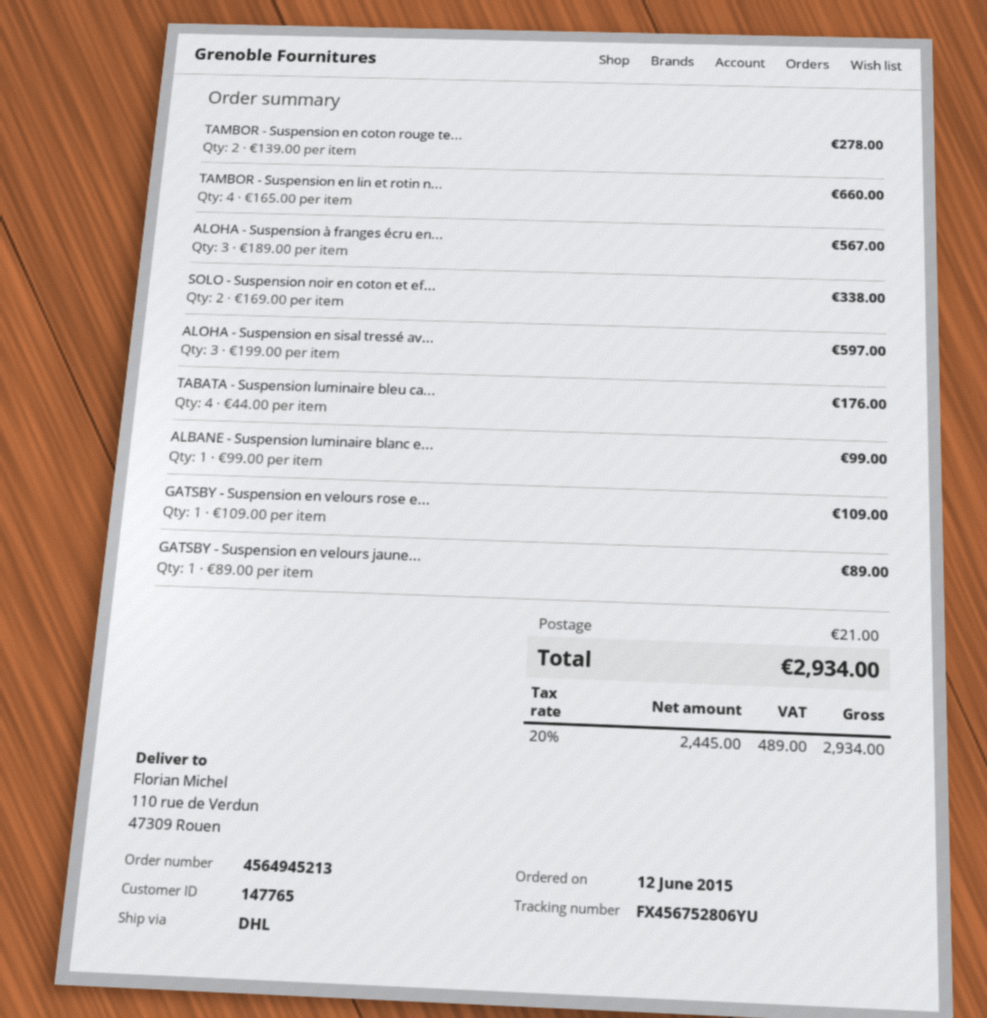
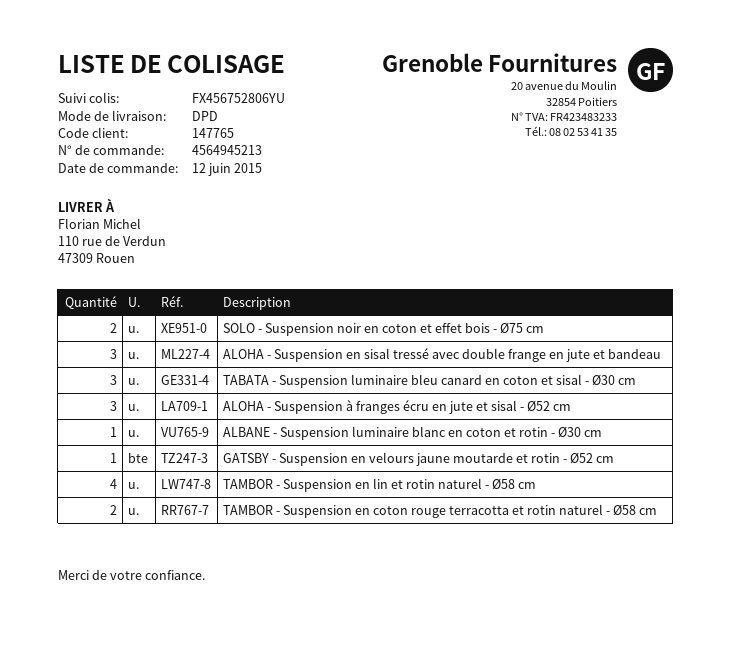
shipping method: DHL -> DPD
TABATA - Suspension luminaire bleu ca...: 4 -> 3
GATSBY - Suspension en velours rose e...: 1 -> none

